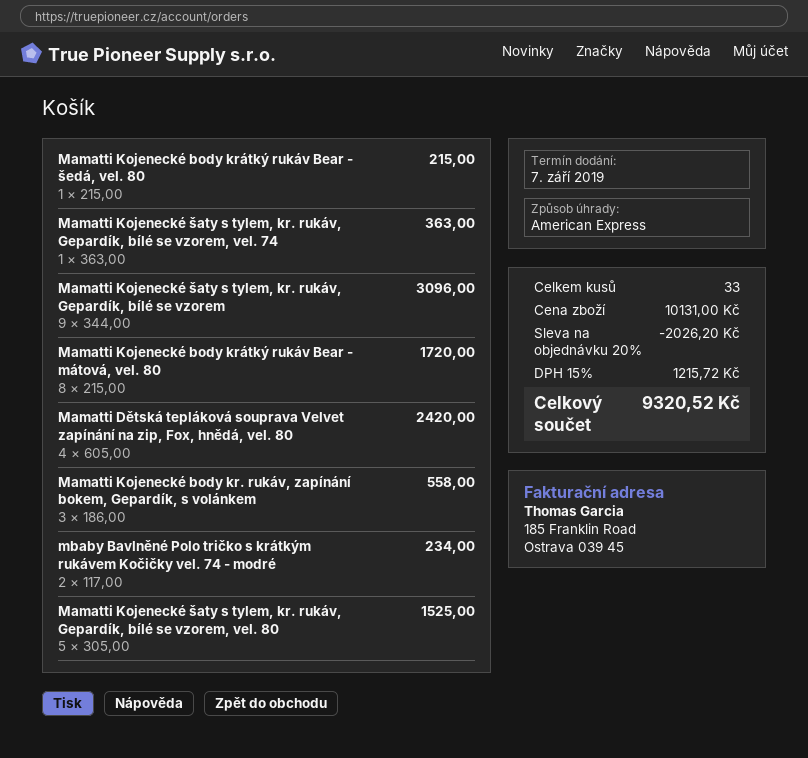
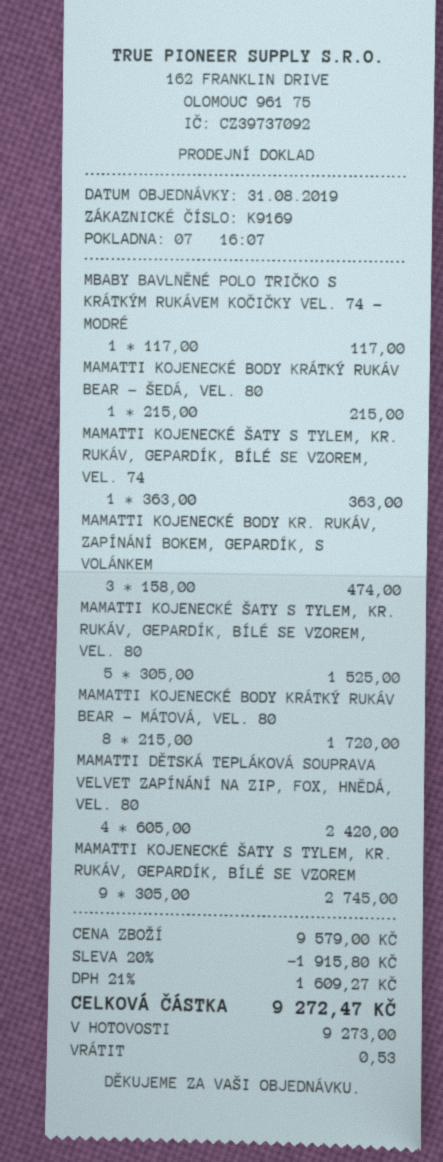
payment method: American Express -> cash
Mamatti Kojenecké šaty s tylem, kr. rukáv, Gepardík, bílé se vzorem: 9 x 344.00 = 3096.00 -> 9 x 305.00 = 2745.00
Mamatti Kojenecké body kr. rukáv, zapínání bokem, Gepardík, s volánkem: 3 x 186.00 = 558.00 -> 3 x 158.00 = 474.00
mbaby Bavlněné Polo tričko s krátkým rukávem Kočičky vel. 74 - modré: 2 x 117.00 = 234.00 -> 1 x 117.00 = 117.00
subtotal: 10131.00 -> 9579.00
discount: 20% = 2026.20 -> 20% = 1915.80
tax: 15% = 1215.72 -> 21% = 1609.27
total: 9320.52 -> 9272.47

